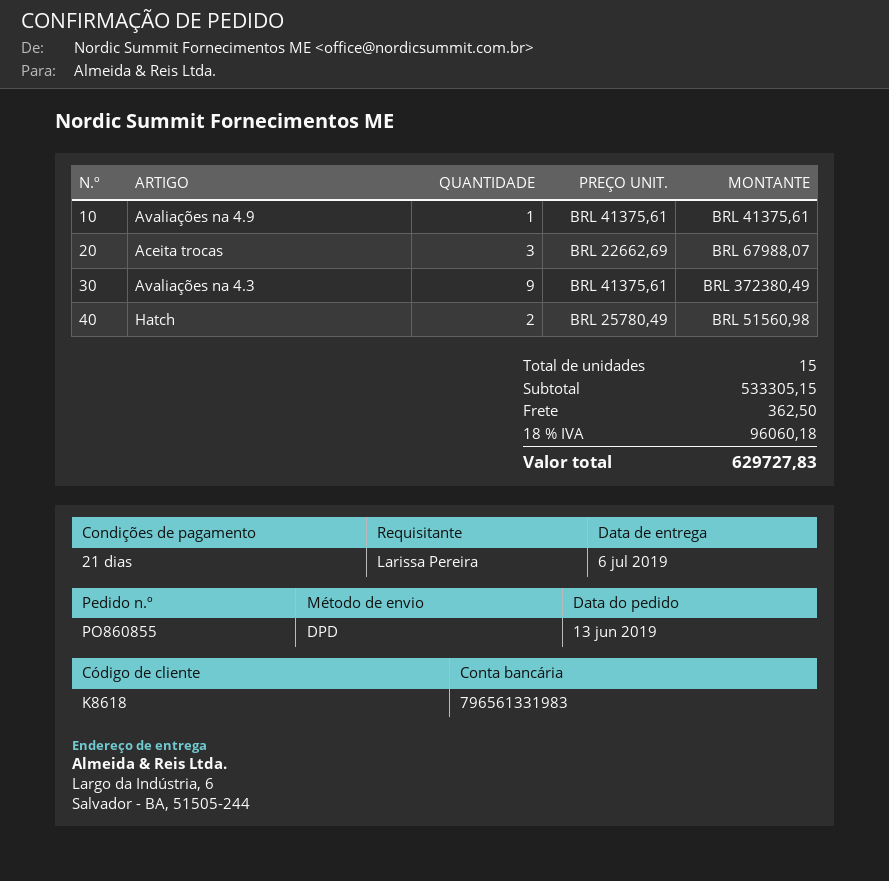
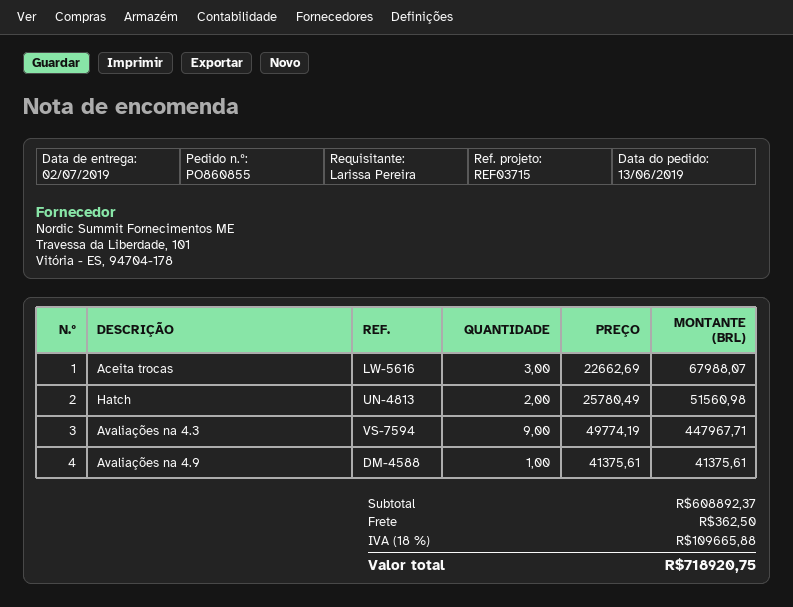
delivery date: 2019-07-06 -> 2019-07-02
Avaliações na 4.3: 9 x 41375.61 = 372380.49 -> 9 x 49774.19 = 447967.71
subtotal: 533305.15 -> 608892.37
tax: 18% = 96060.18 -> 18% = 109665.88
total: 629727.83 -> 718920.75

